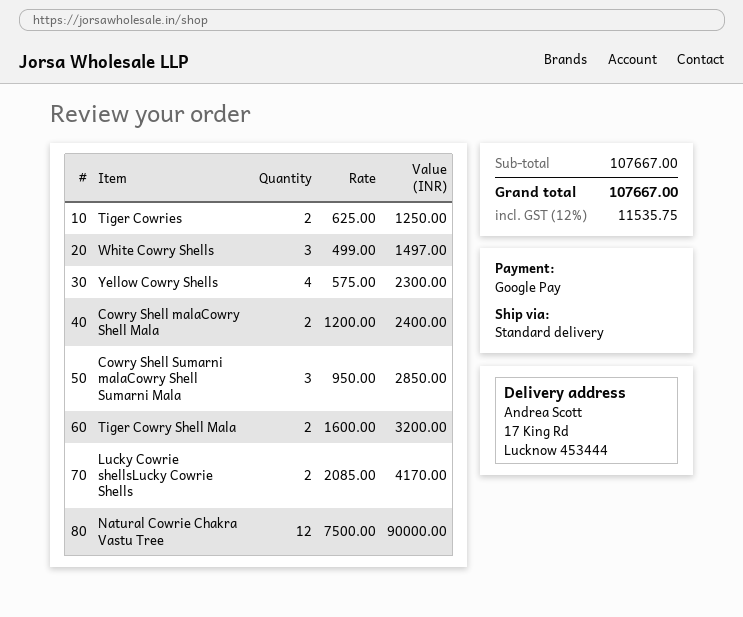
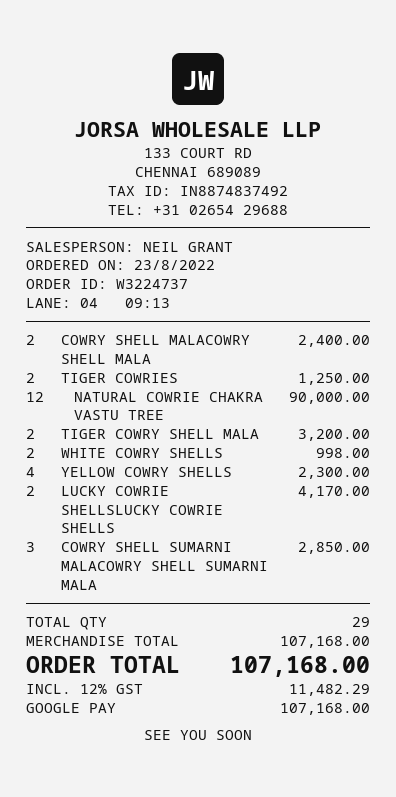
White Cowry Shells: 3 for 1497.00 -> 2 for 998.00
subtotal: 107667.00 -> 107168.00
tax: 12% = 11535.75 -> 12% = 11482.29
total: 107667.00 -> 107168.00

